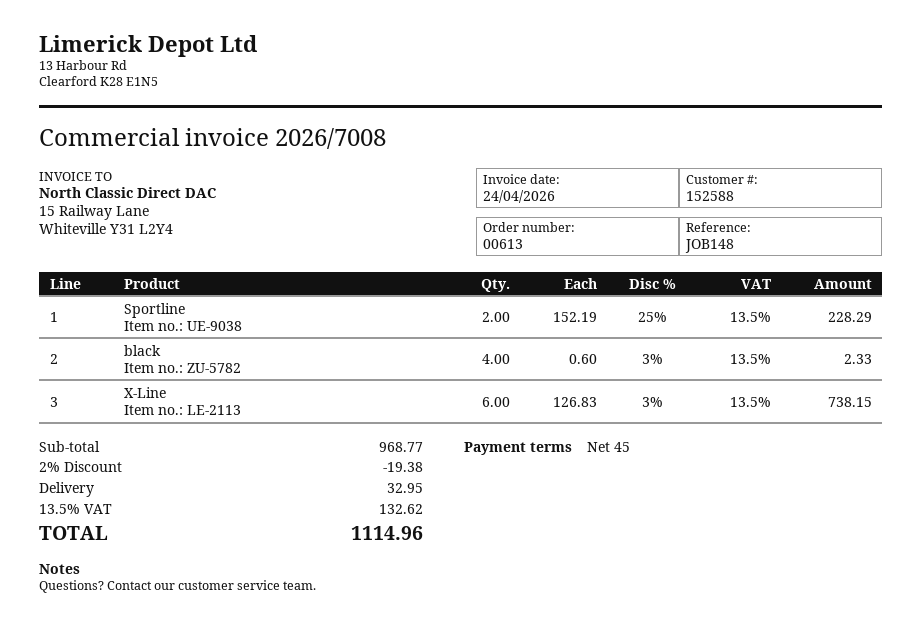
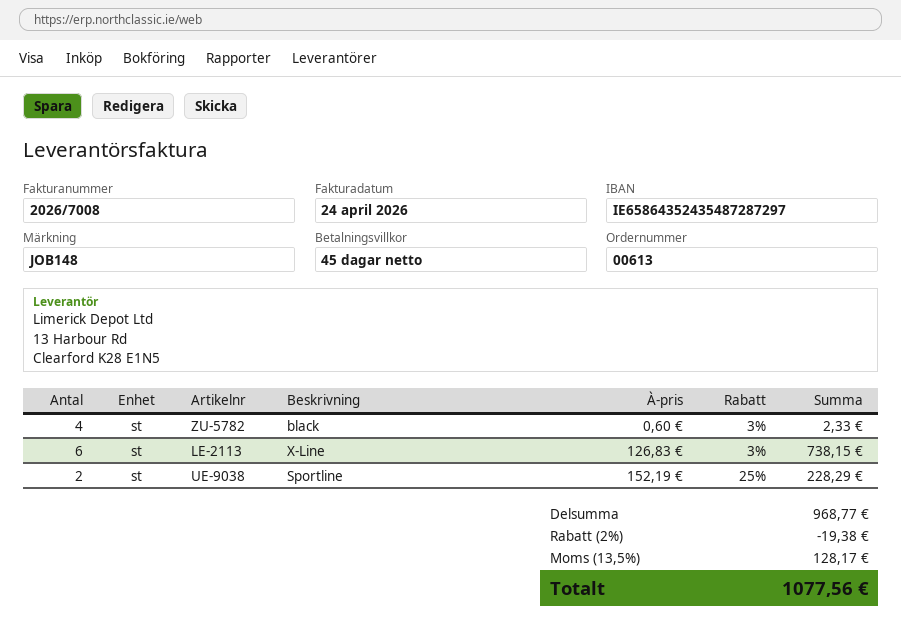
shipping: 32.95 -> none
tax: 13.5% = 132.62 -> 13.5% = 128.17
total: 1114.96 -> 1077.56

